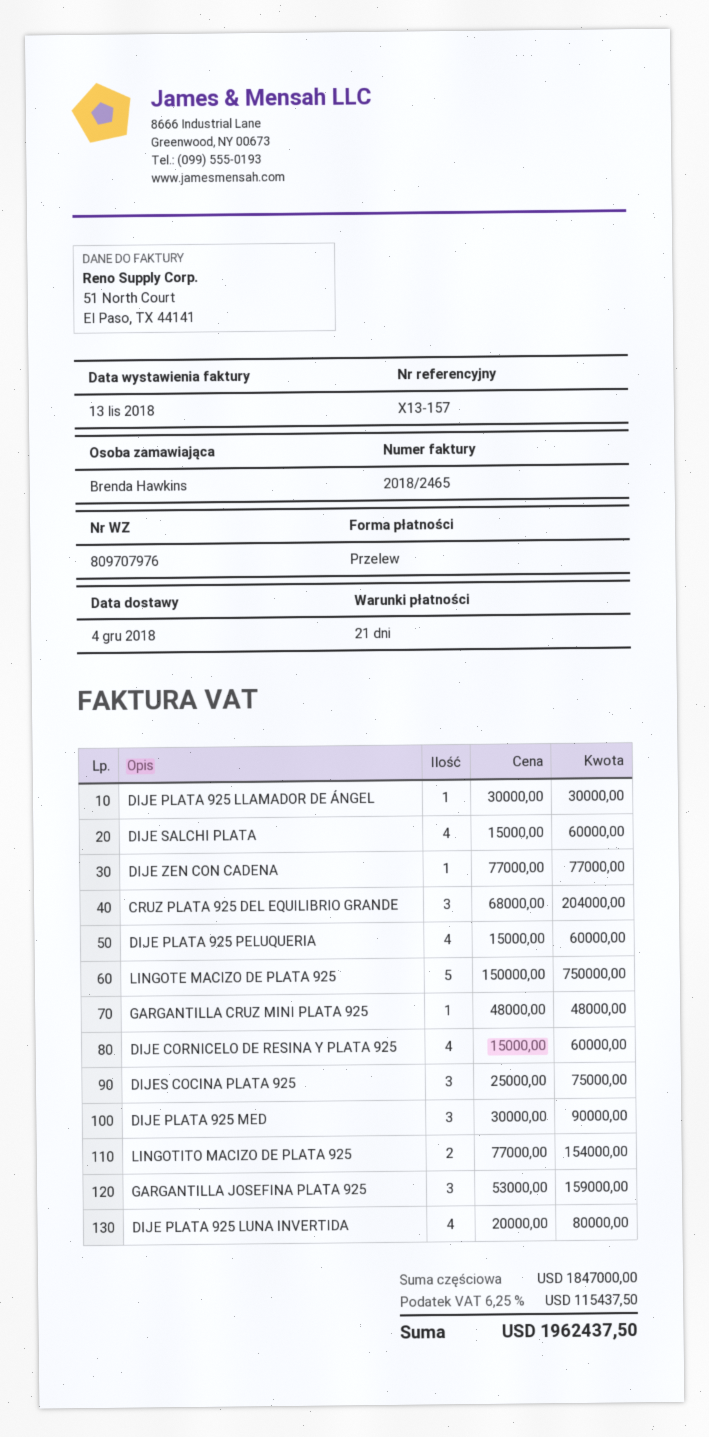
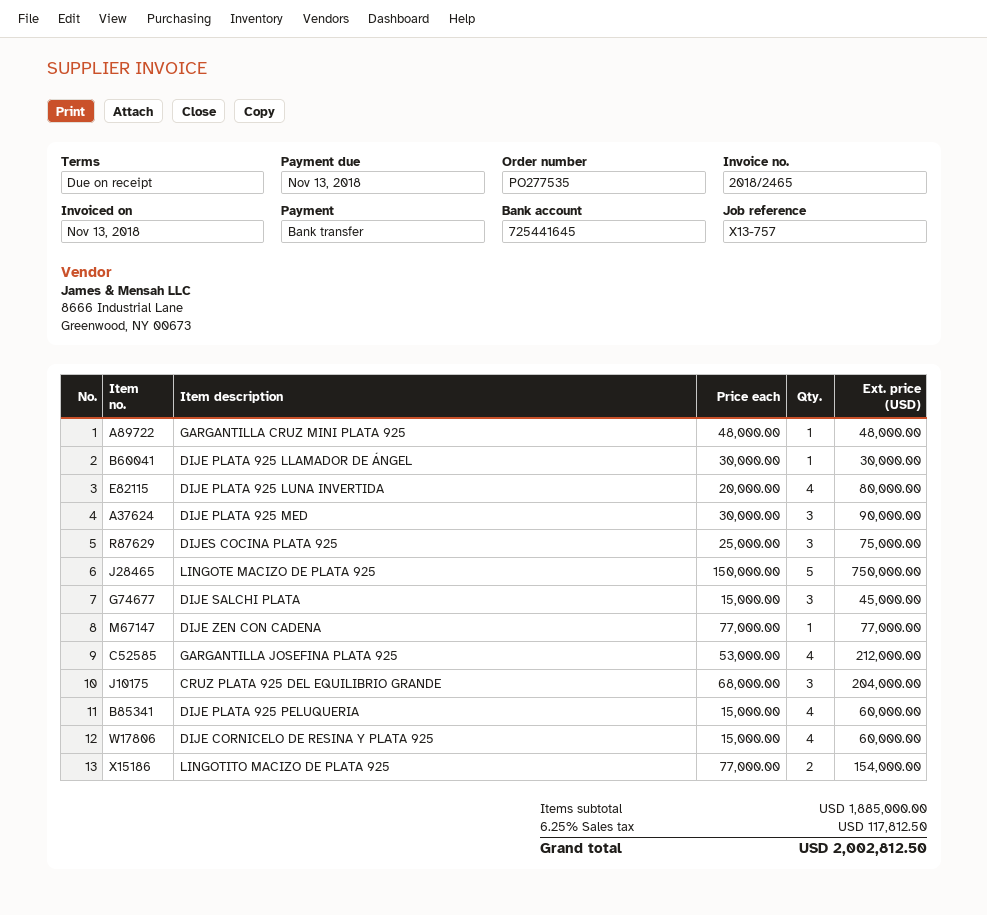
payment terms: 21 days -> on receipt
reference: X13-157 -> X13-757
DIJE SALCHI PLATA: 4 x 15000.00 = 60000.00 -> 3 x 15000.00 = 45000.00
GARGANTILLA JOSEFINA PLATA 925: 3 x 53000.00 = 159000.00 -> 4 x 53000.00 = 212000.00
subtotal: 1847000.00 -> 1885000.00
tax: 6.25% = 115437.50 -> 6.25% = 117812.50
total: 1962437.50 -> 2002812.50

